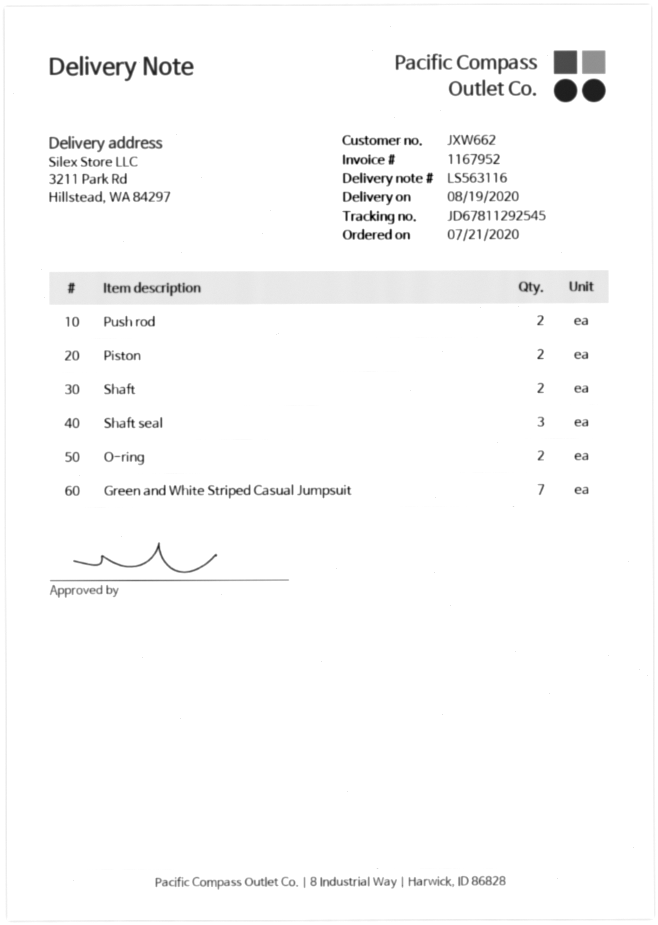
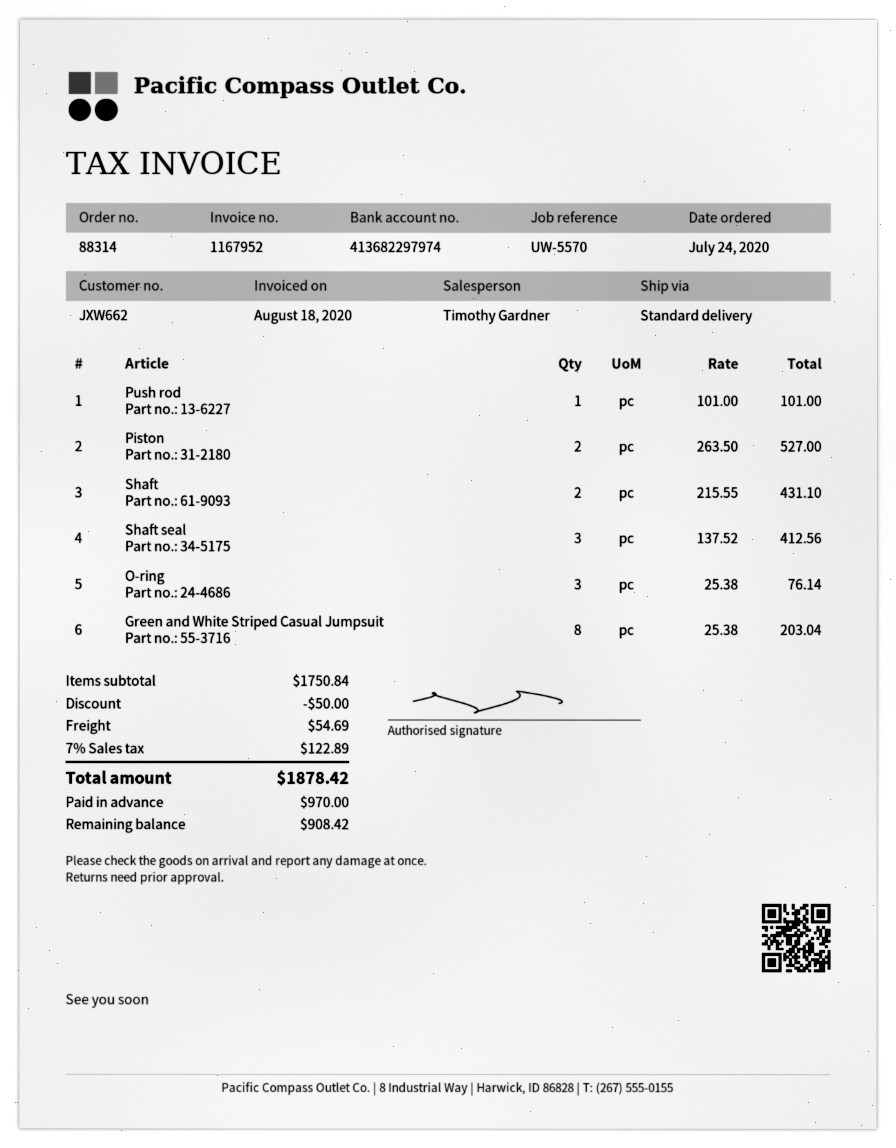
order date: 2020-07-21 -> 2020-07-24
Push rod: 2 -> 1
O-ring: 2 -> 3
Green and White Striped Casual Jumpsuit: 7 -> 8

